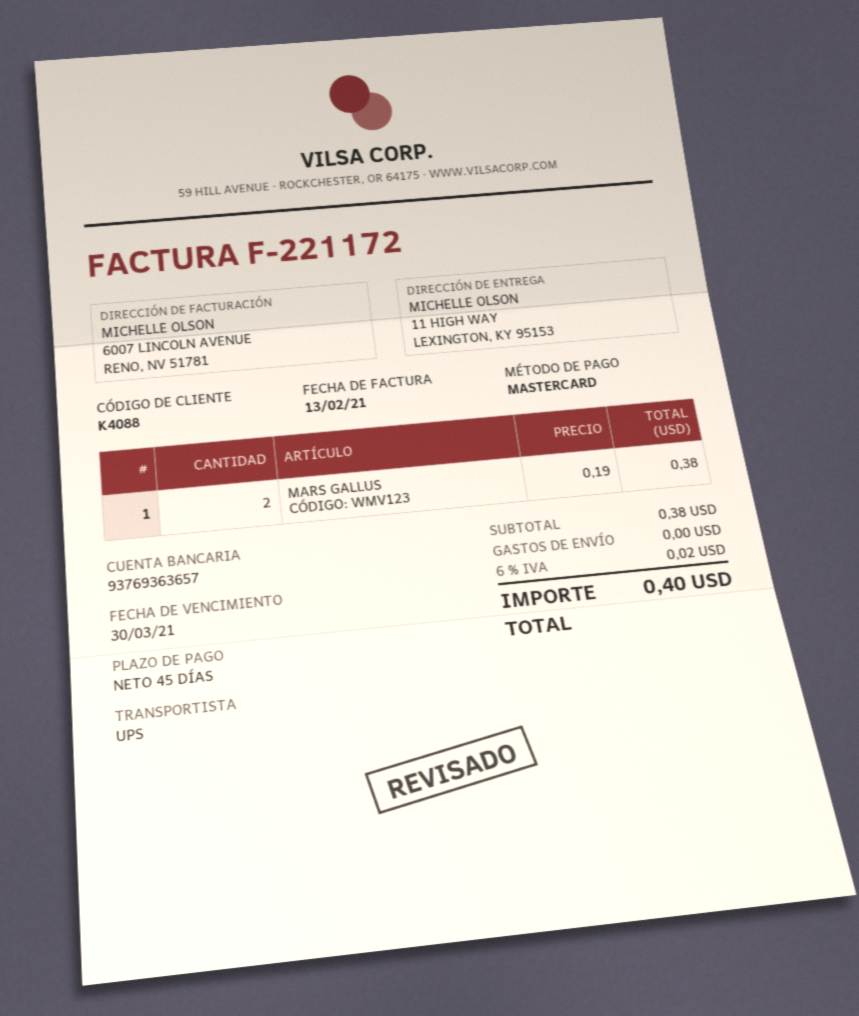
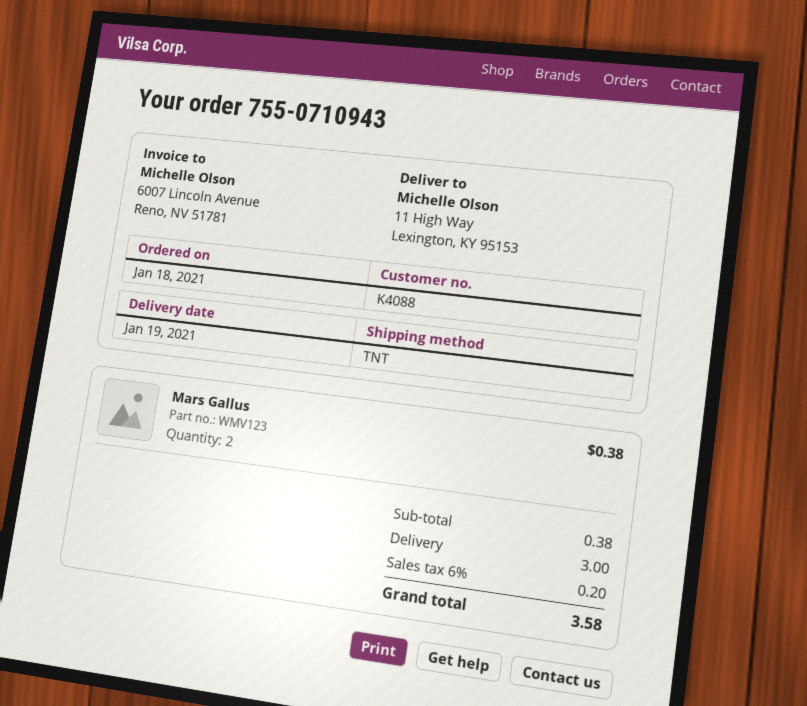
shipping method: UPS -> TNT
shipping: 0.00 -> 3.00
tax: 6% = 0.02 -> 6% = 0.20
total: 0.40 -> 3.58

